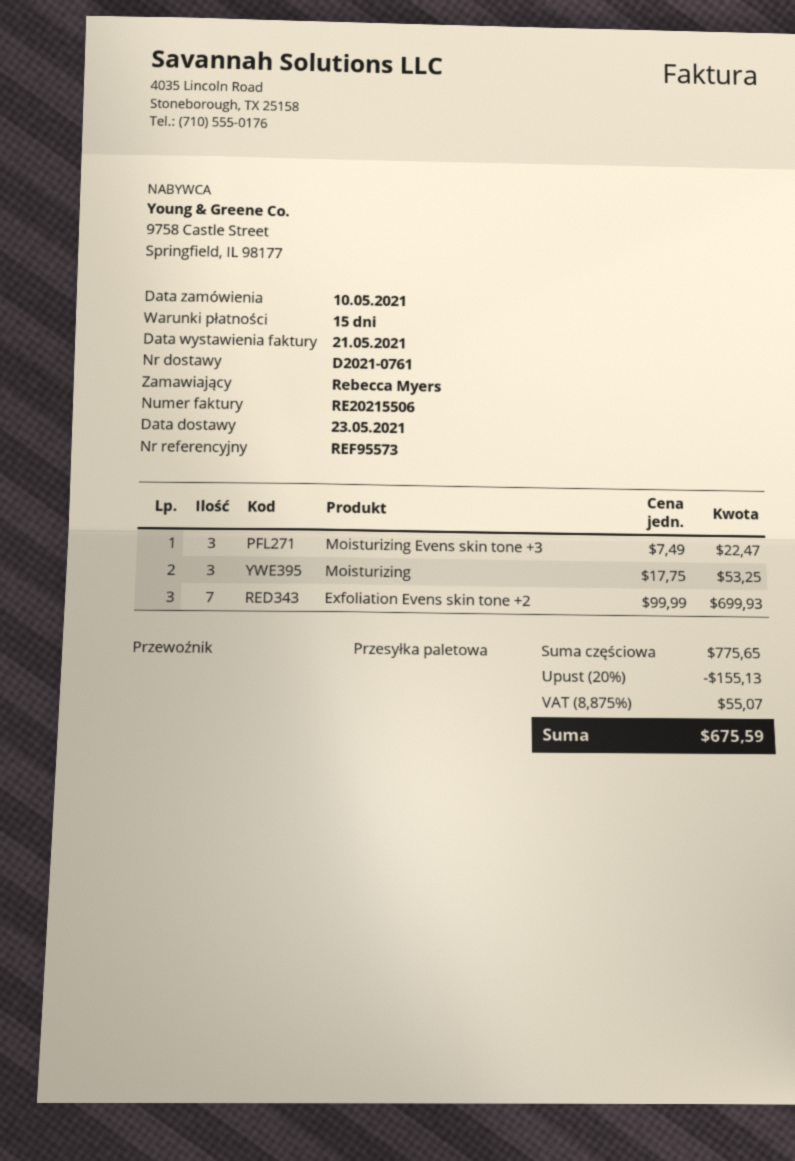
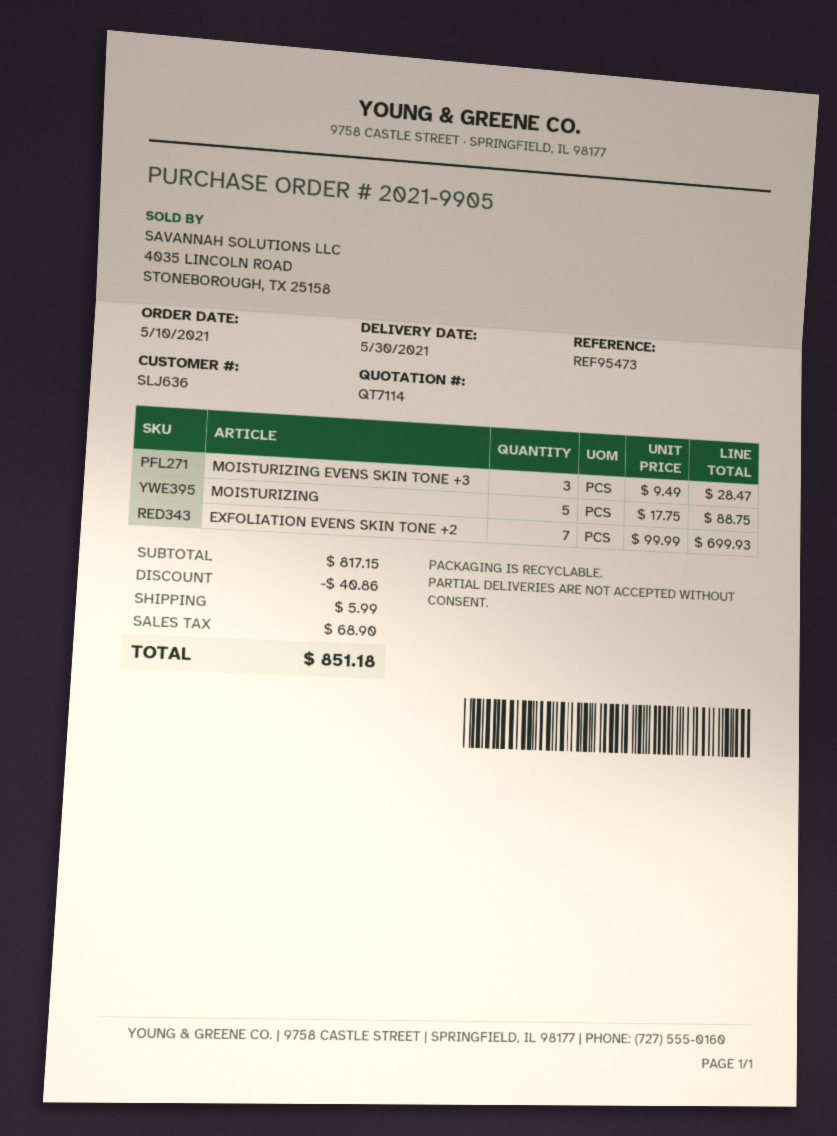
delivery date: 2021-05-23 -> 2021-05-30
reference: REF95573 -> REF95473
Moisturizing Evens skin tone +3: 3 x 7.49 = 22.47 -> 3 x 9.49 = 28.47
Moisturizing: 3 x 17.75 = 53.25 -> 5 x 17.75 = 88.75
subtotal: 775.65 -> 817.15
discount: 155.13 -> 40.86
shipping: none -> 5.99
tax: 55.07 -> 68.90
total: 675.59 -> 851.18

